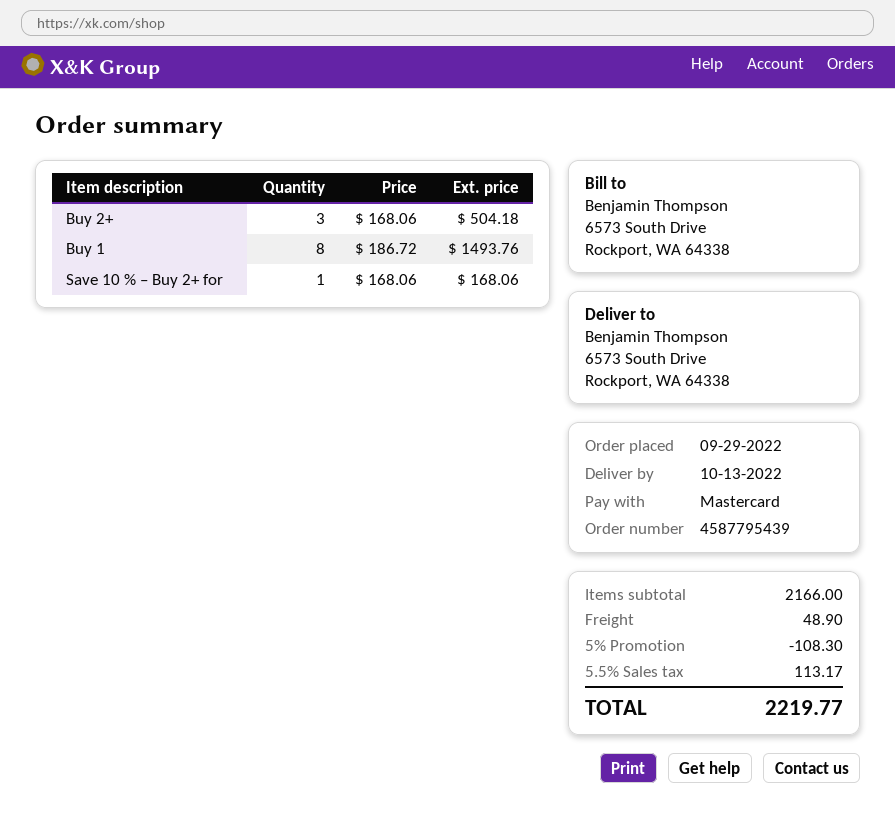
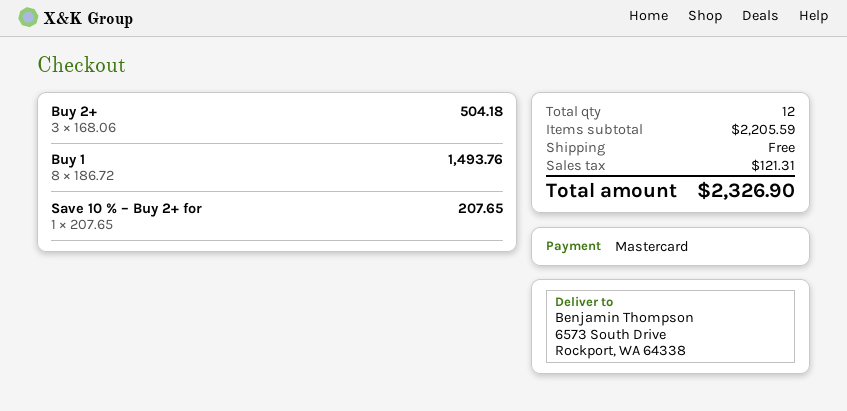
Save 10 % – Buy 2+ for: 1 x 168.06 = 168.06 -> 1 x 207.65 = 207.65
subtotal: 2166.00 -> 2205.59
discount: 5% = 108.30 -> none
shipping: 48.90 -> 0.00
tax: 113.17 -> 121.31
total: 2219.77 -> 2326.90

